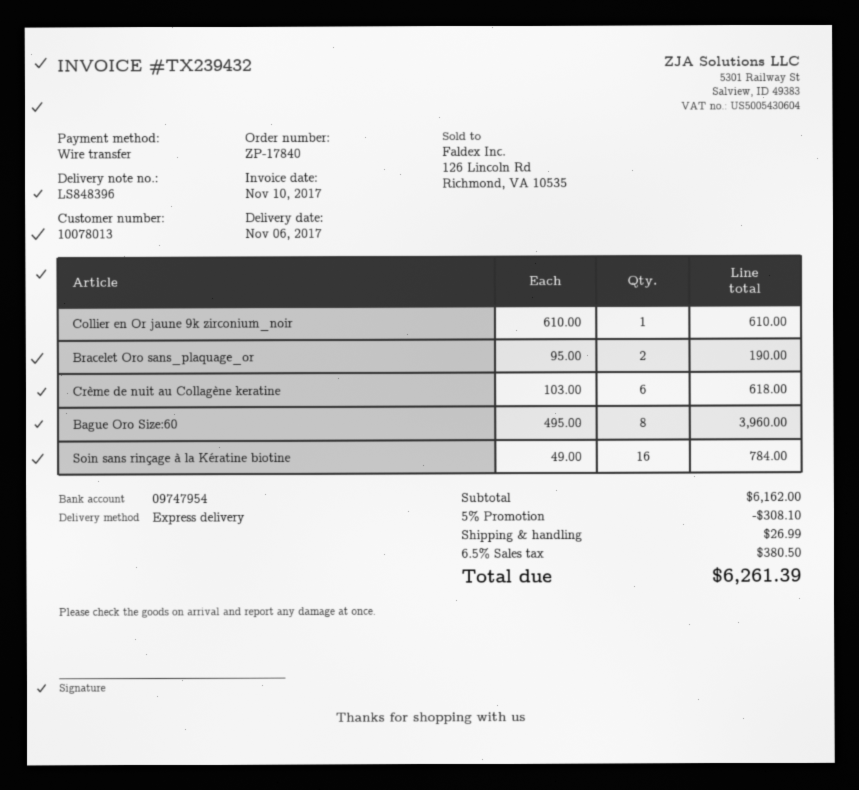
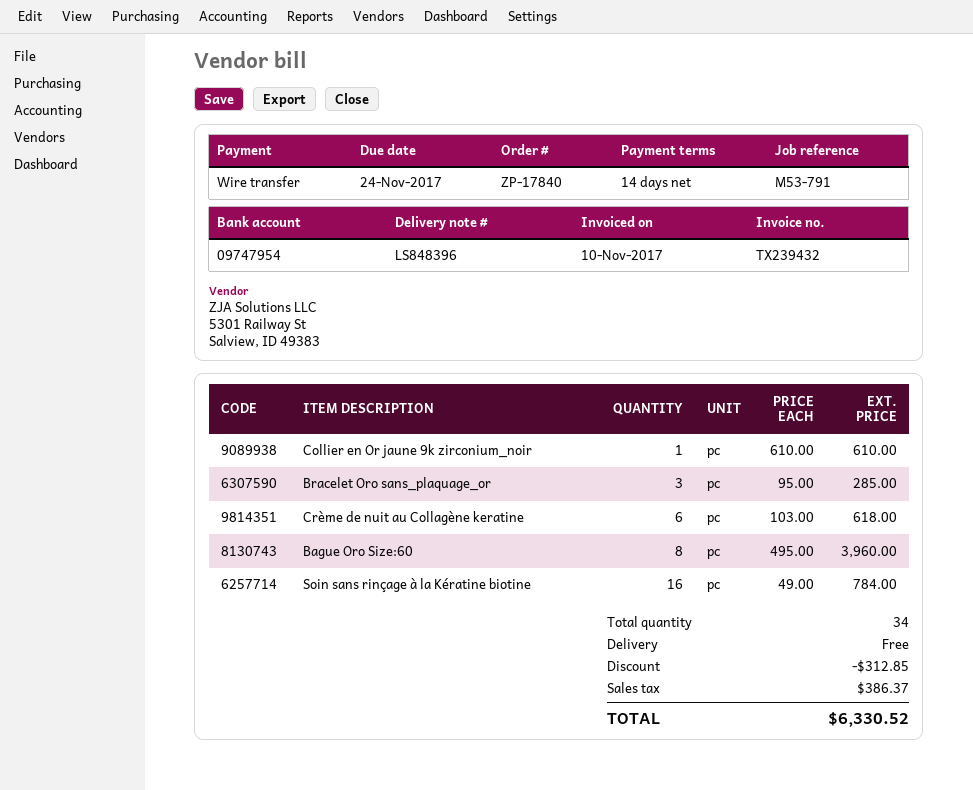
Bracelet Oro sans_plaquage_or: 2 x 95.00 = 190.00 -> 3 x 95.00 = 285.00
discount: 308.10 -> 312.85
shipping: 26.99 -> 0.00
tax: 380.50 -> 386.37
total: 6261.39 -> 6330.52

